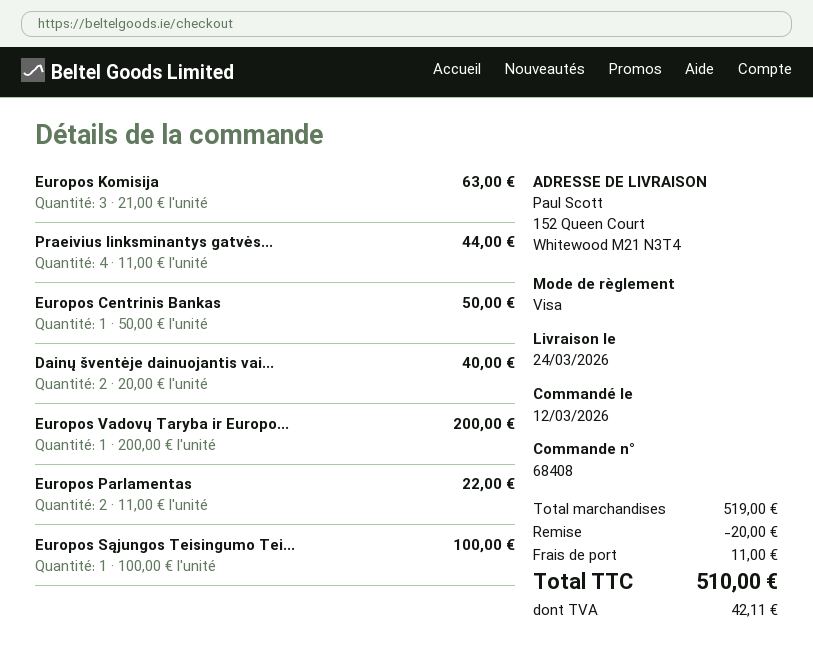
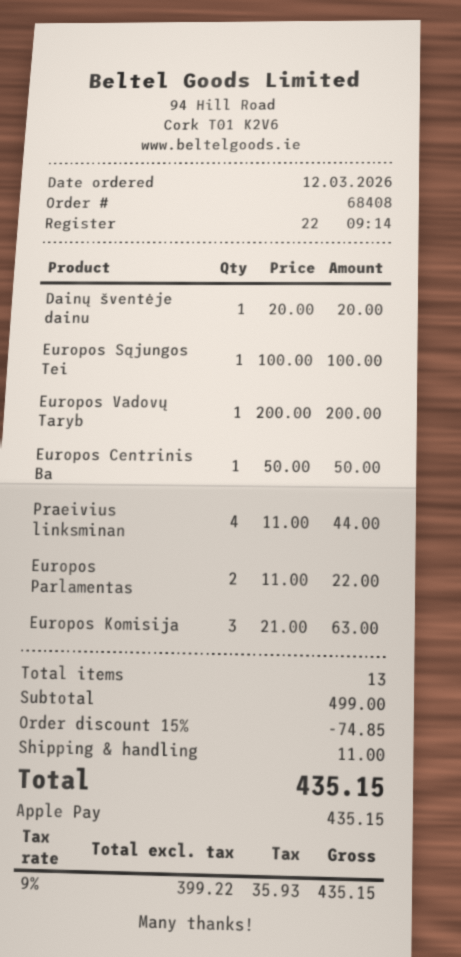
payment method: Visa -> Apple Pay
Dainų šventėje dainuojantis vai...: 2 x 20.00 = 40.00 -> 1 x 20.00 = 20.00
subtotal: 519.00 -> 499.00
discount: 20.00 -> 74.85
tax: 42.11 -> 35.93
total: 510.00 -> 435.15

